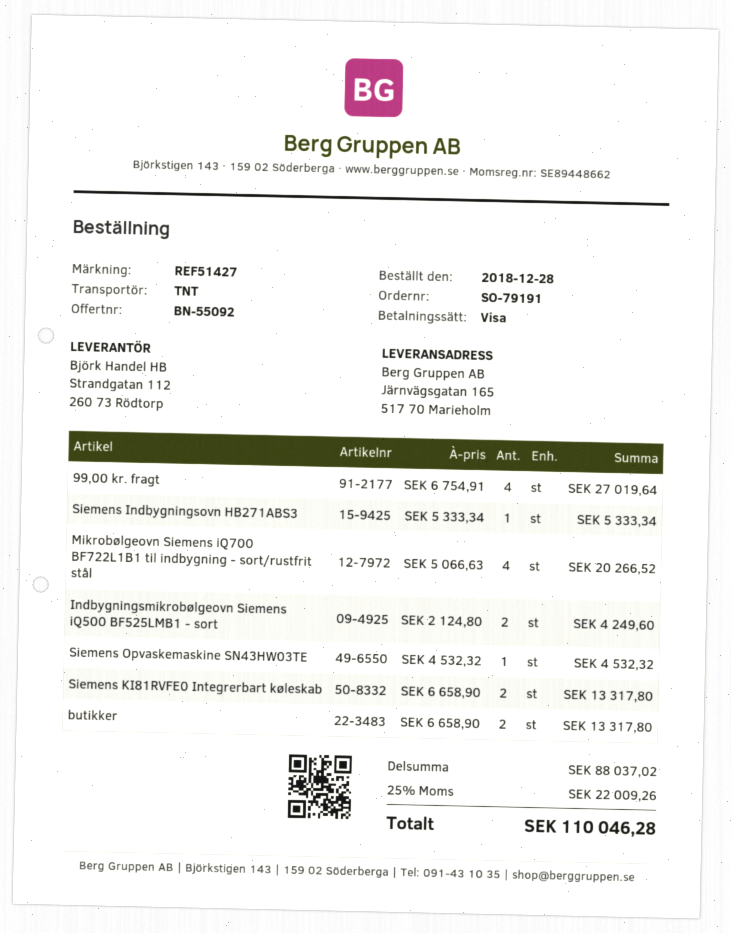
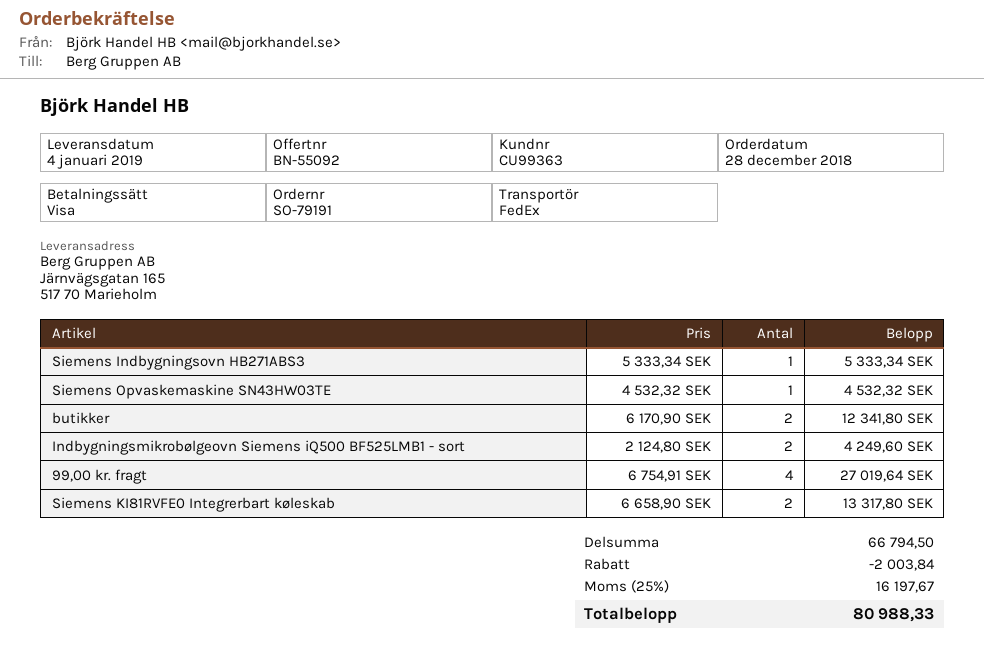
shipping method: TNT -> FedEx
Mikrobølgeovn Siemens iQ700 BF722L1B1 til indbygning - sort/rustfrit stål: 4 x 5066.63 = 20266.52 -> none
butikker: 2 x 6658.90 = 13317.80 -> 2 x 6170.90 = 12341.80
subtotal: 88037.02 -> 66794.50
discount: none -> 2003.84
tax: 25% = 22009.26 -> 25% = 16197.67
total: 110046.28 -> 80988.33

